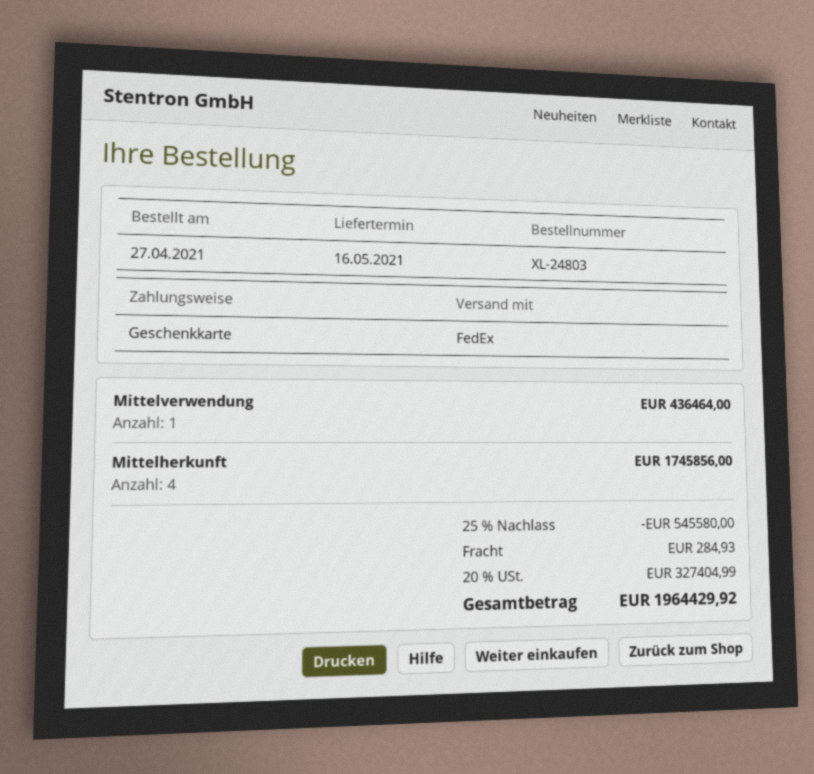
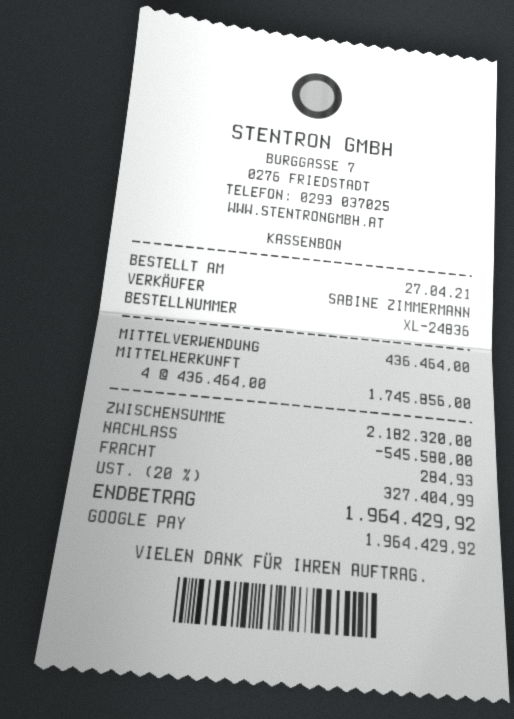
order number: XL-24803 -> XL-24836
payment method: gift card -> Google Pay

